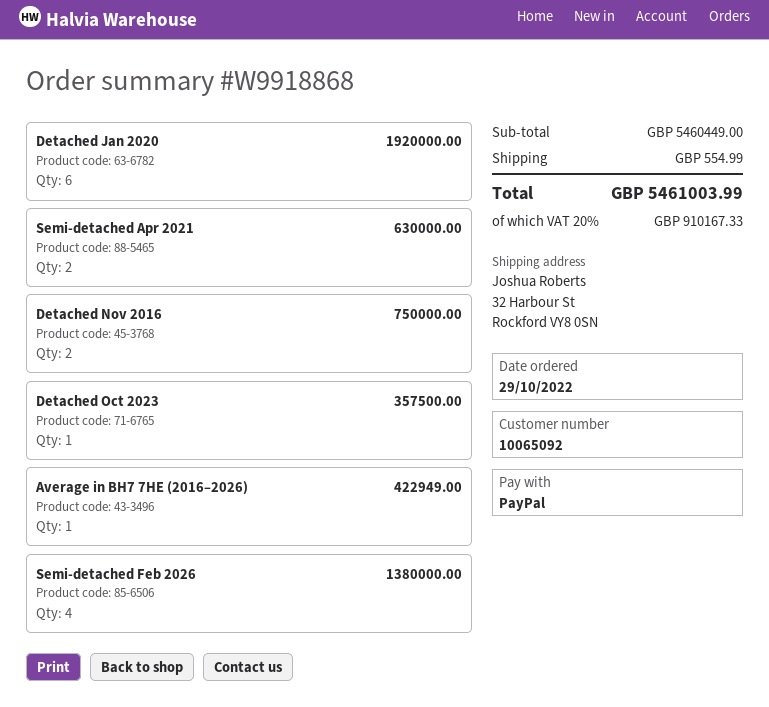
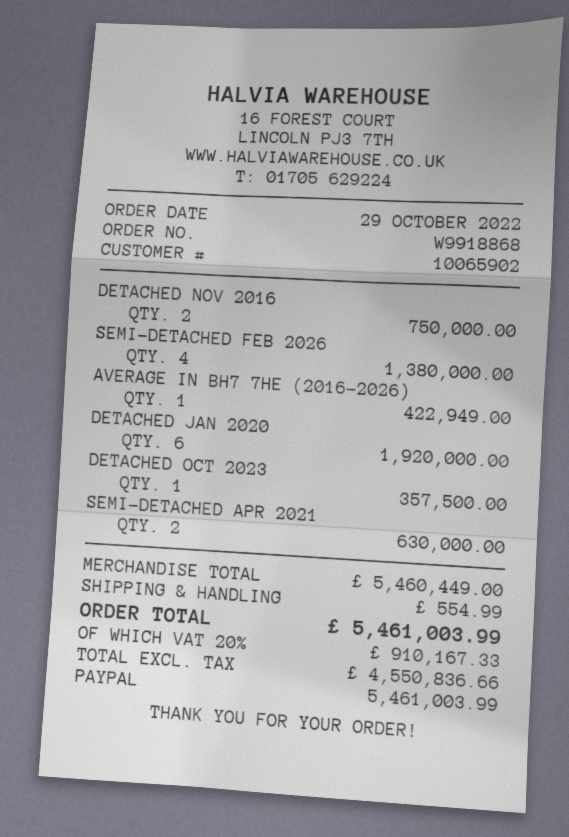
customer number: 10065092 -> 10065902

